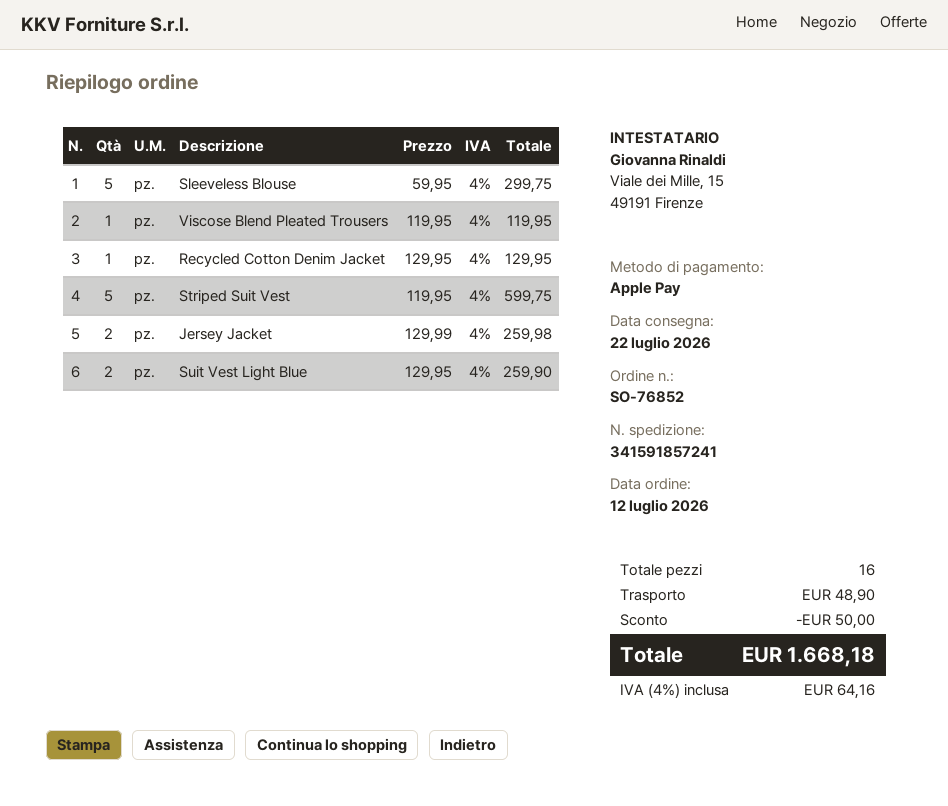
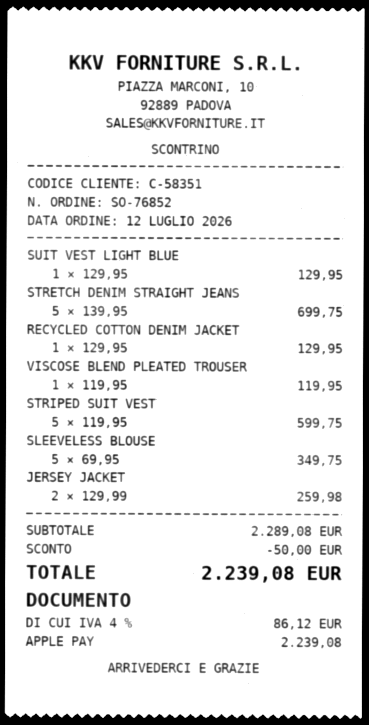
Sleeveless Blouse: 5 x 59.95 = 299.75 -> 5 x 69.95 = 349.75
Suit Vest Light Blue: 2 x 129.95 = 259.90 -> 1 x 129.95 = 129.95
STRETCH DENIM STRAIGHT JEANS: none -> 5 x 139.95 = 699.75
shipping: 48.90 -> none
tax: 4% = 64.16 -> 4% = 86.12
total: 1668.18 -> 2239.08

